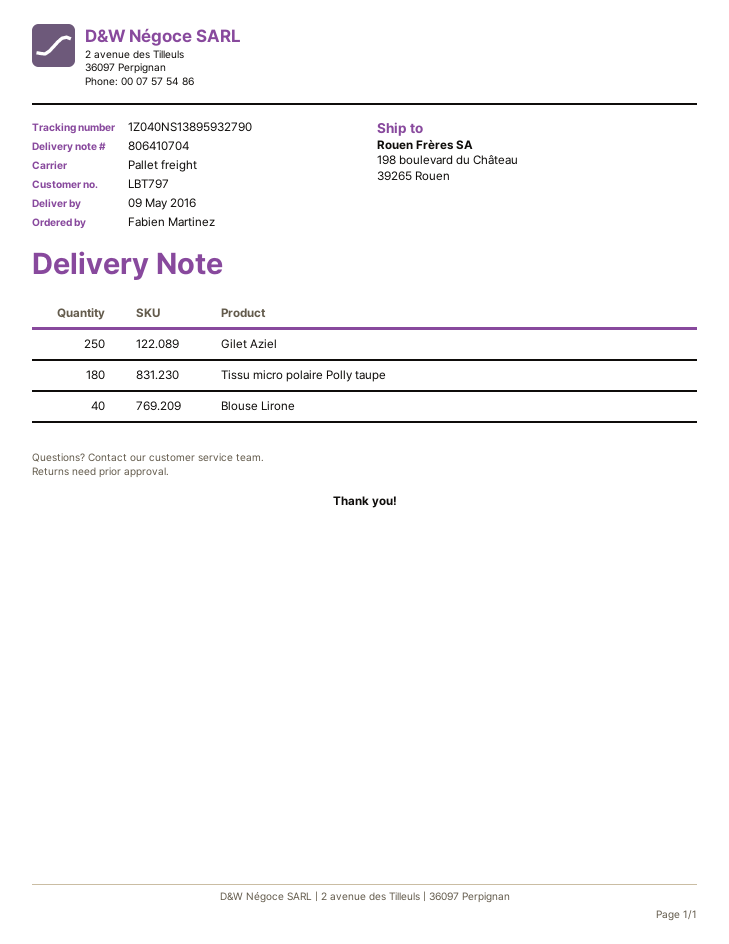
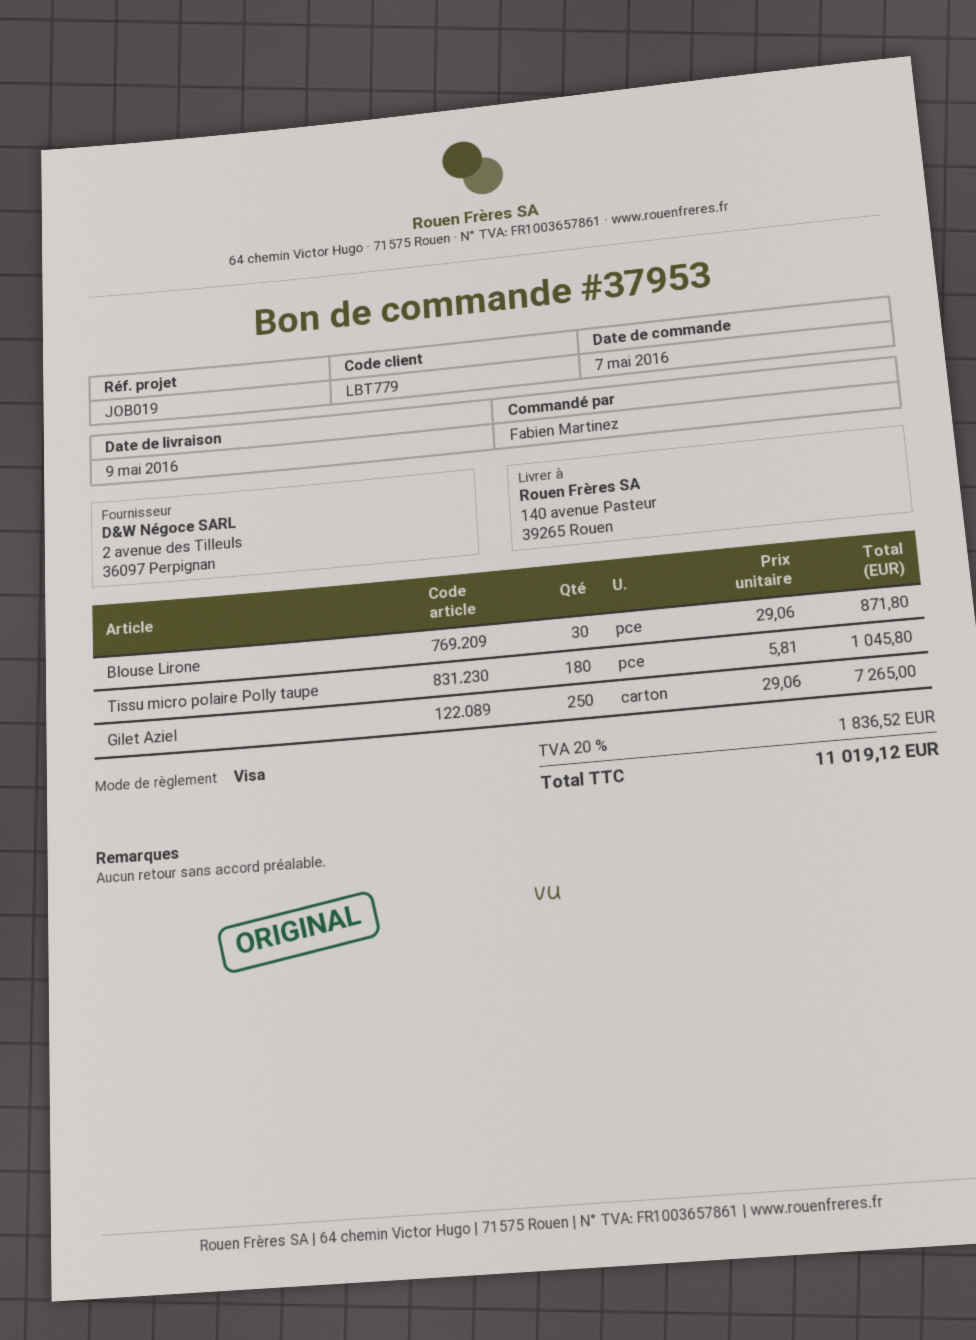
customer number: LBT797 -> LBT779
ship to: 198 boulevard du Château, 39265 Rouen -> 140 avenue Pasteur, 39265 Rouen
Blouse Lirone: 40 -> 30

